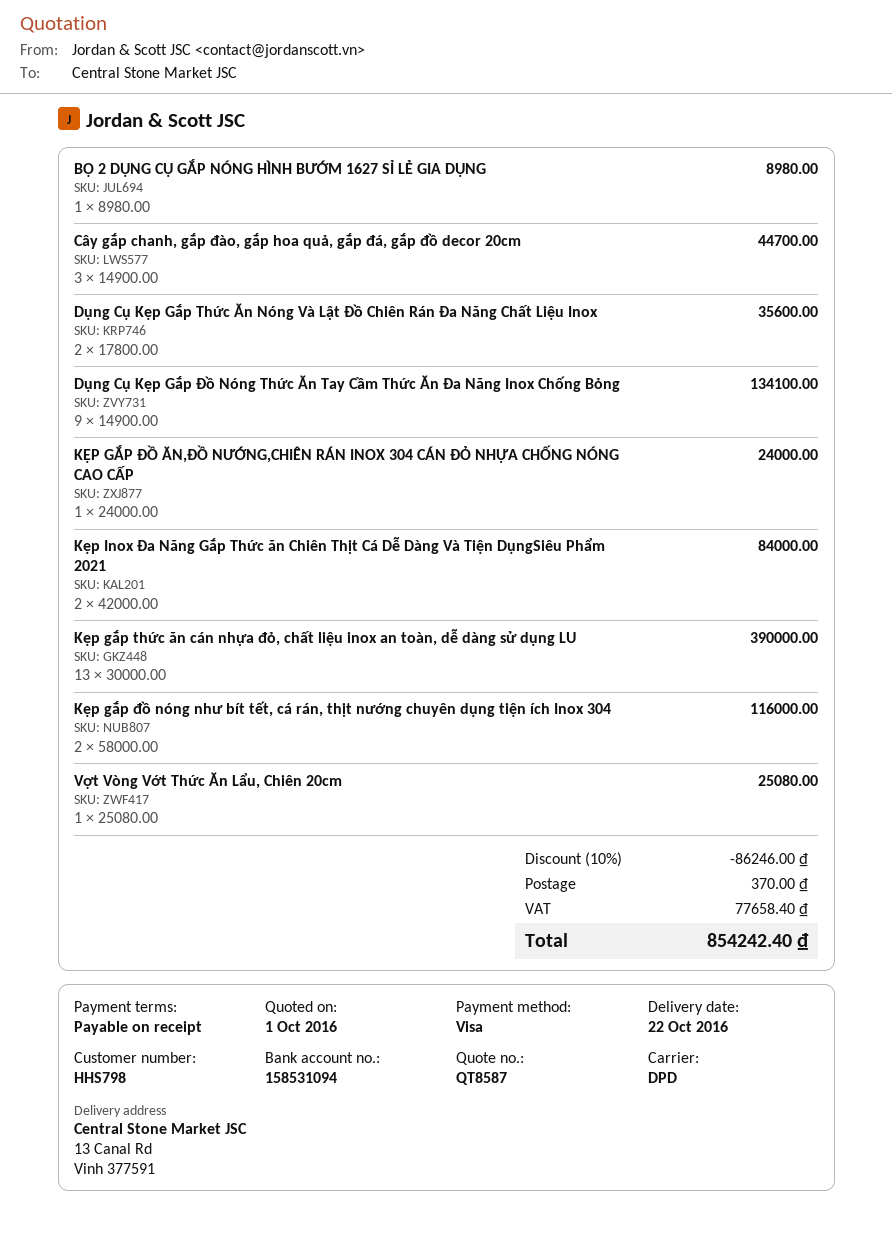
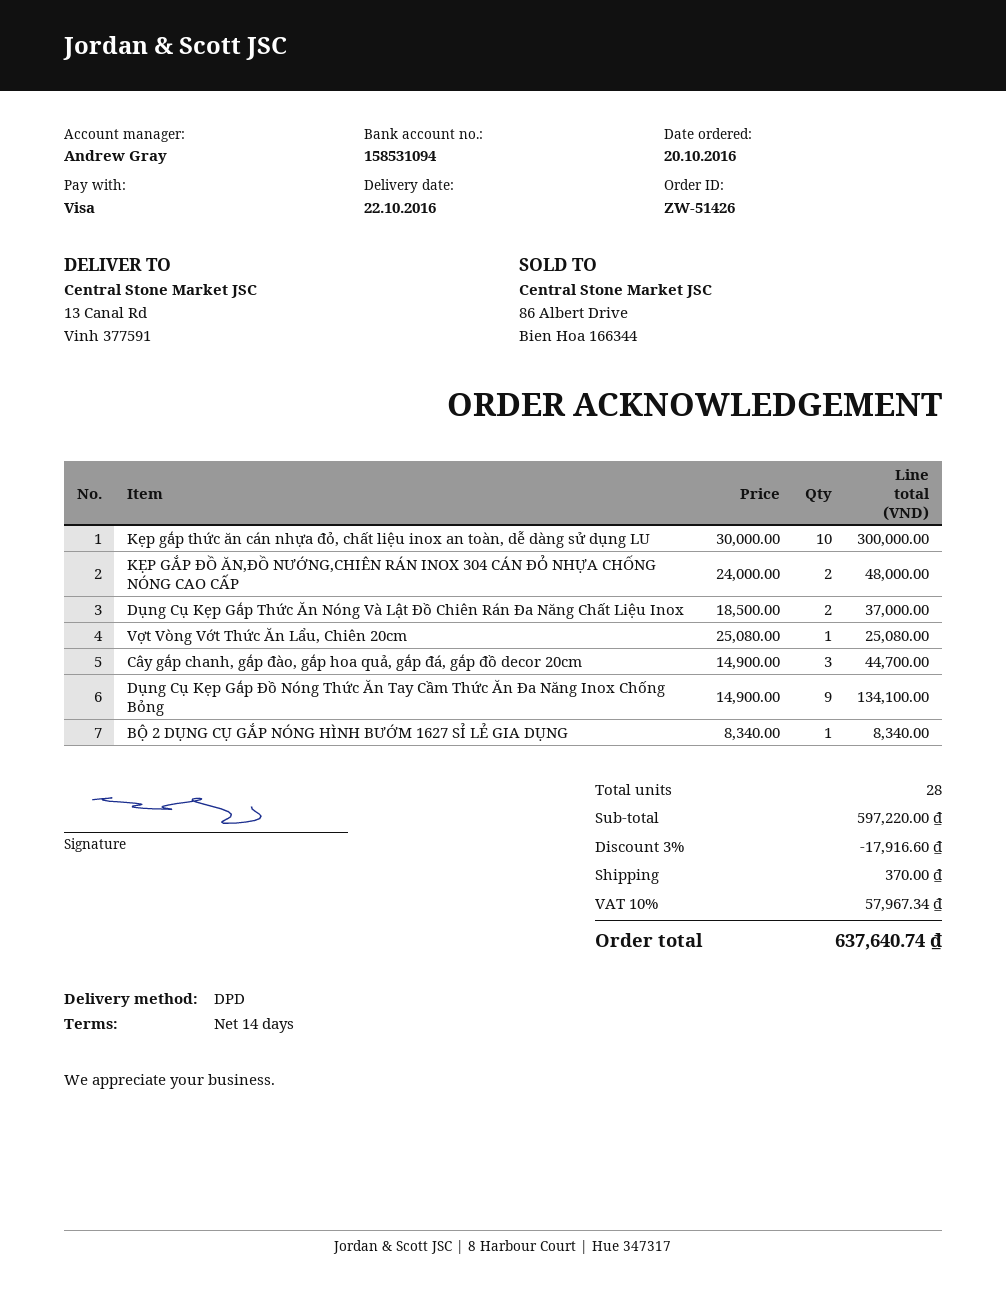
payment terms: on receipt -> 14 days
BỘ 2 DỤNG CỤ GẮP NÓNG HÌNH BƯỚM 1627 SỈ LẺ GIA DỤNG: 1 x 8980.00 = 8980.00 -> 1 x 8340.00 = 8340.00
Dụng Cụ Kẹp Gắp Thức Ăn Nóng Và Lật Đồ Chiên Rán Đa Năng Chất Liệu Inox: 2 x 17800.00 = 35600.00 -> 2 x 18500.00 = 37000.00
KẸP GẮP ĐỒ ĂN,ĐỒ NƯỚNG,CHIÊN RÁN INOX 304 CÁN ĐỎ NHỰA CHỐNG NÓNG CAO CẤP: 1 x 24000.00 = 24000.00 -> 2 x 24000.00 = 48000.00
Kẹp Inox Đa Năng Gắp Thức ăn Chiên Thịt Cá Dễ Dàng Và Tiện DụngSiêu Phẩm 2021: 2 x 42000.00 = 84000.00 -> none
Kẹp gắp thức ăn cán nhựa đỏ, chất liệu inox an toàn, dễ dàng sử dụng LU: 13 x 30000.00 = 390000.00 -> 10 x 30000.00 = 300000.00
Kẹp gắp đồ nóng như bít tết, cá rán, thịt nướng chuyên dụng tiện ích Inox 304: 2 x 58000.00 = 116000.00 -> none
discount: 10% = 86246.00 -> 3% = 17916.60
tax: 77658.40 -> 57967.34
total: 854242.40 -> 637640.74

